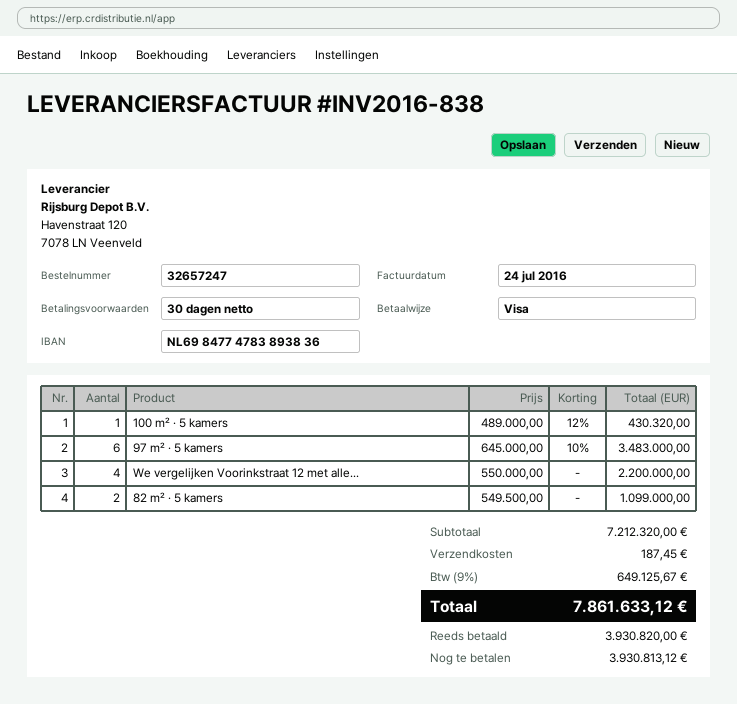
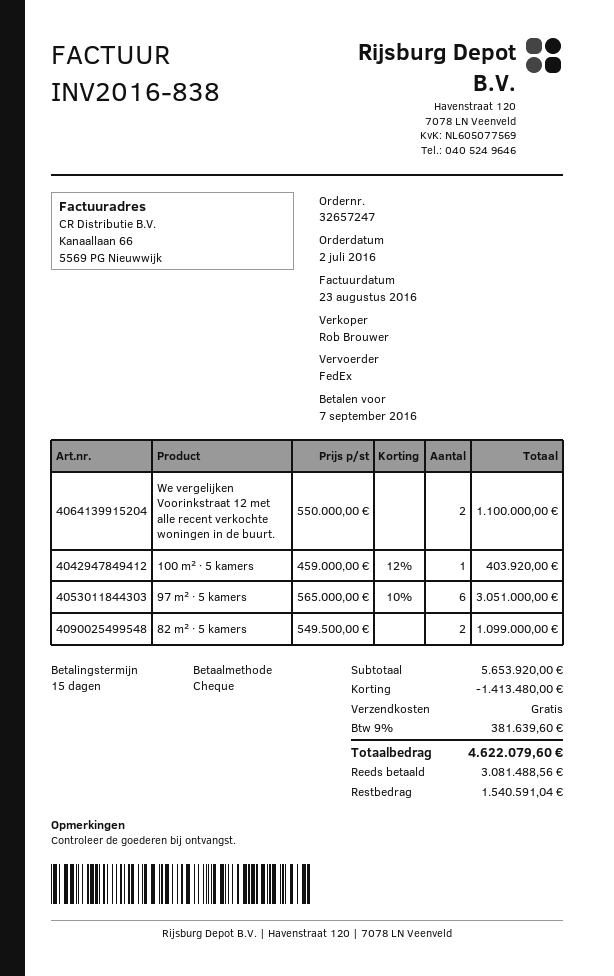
invoice date: 2016-07-24 -> 2016-08-23
payment terms: 30 days -> 15 days
payment method: Visa -> cheque
100 m² · 5 kamers: 1 x 489000.00 - 12% = 430320.00 -> 1 x 459000.00 - 12% = 403920.00
97 m² · 5 kamers: 6 x 645000.00 - 10% = 3483000.00 -> 6 x 565000.00 - 10% = 3051000.00
We vergelijken Voorinkstraat 12 met alle...: 4 x 550000.00 = 2200000.00 -> 2 x 550000.00 = 1100000.00
subtotal: 7212320.00 -> 5653920.00
discount: none -> 1413480.00
shipping: 187.45 -> 0.00
tax: 9% = 649125.67 -> 9% = 381639.60
total: 7861633.12 -> 4622079.60
deposit: 3930820.00 -> 3081488.56
balance: 3930813.12 -> 1540591.04

